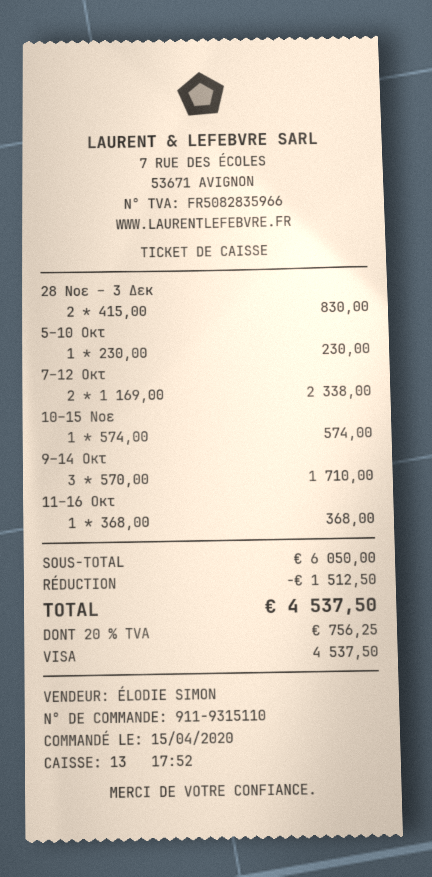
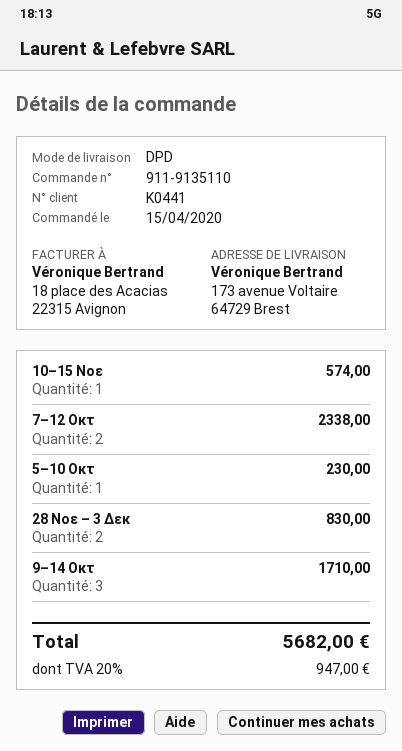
order number: 911-9315110 -> 911-9135110
11–16 Οκτ: 1 for 368.00 -> none
discount: 1512.50 -> none
tax: 20% = 756.25 -> 20% = 947.00
total: 4537.50 -> 5682.00

